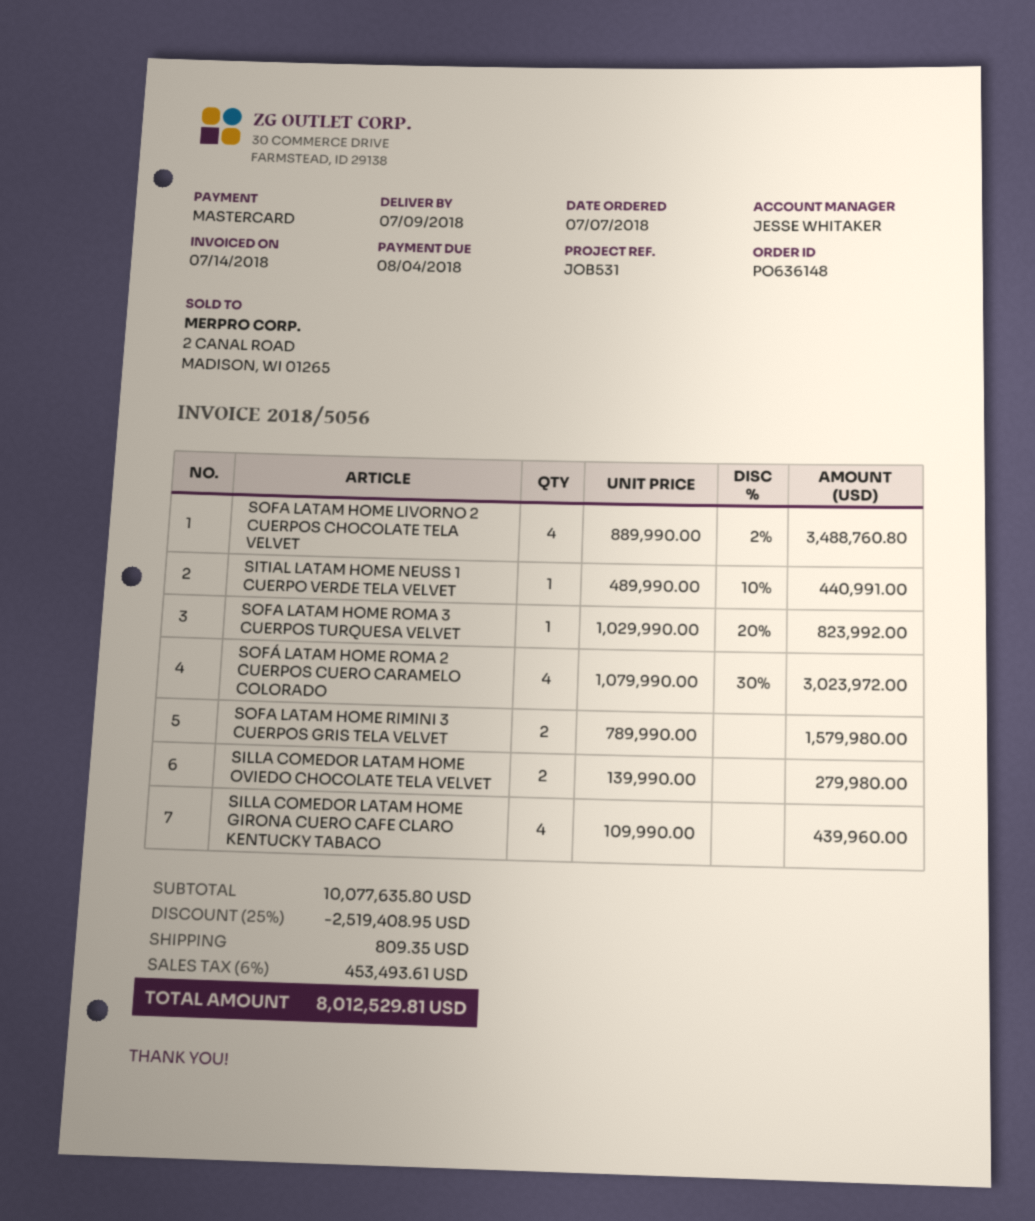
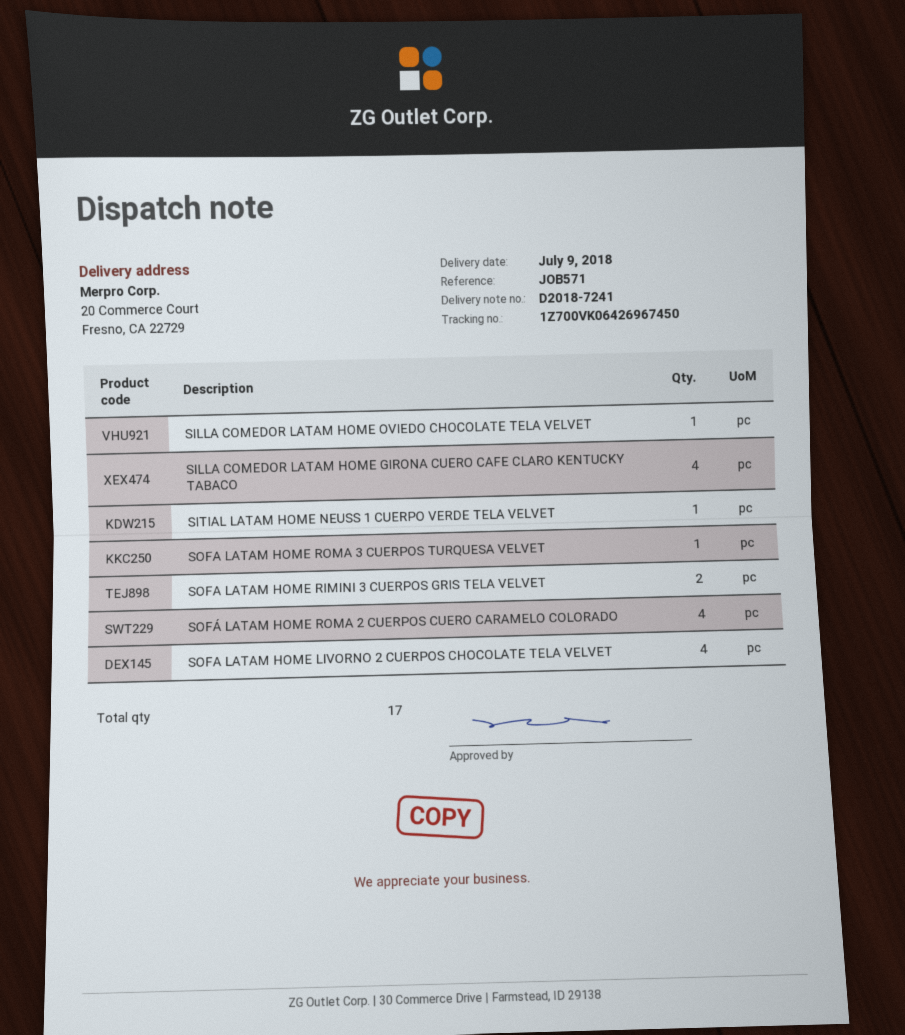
reference: JOB531 -> JOB571
SILLA COMEDOR LATAM HOME OVIEDO CHOCOLATE TELA VELVET: 2 -> 1

